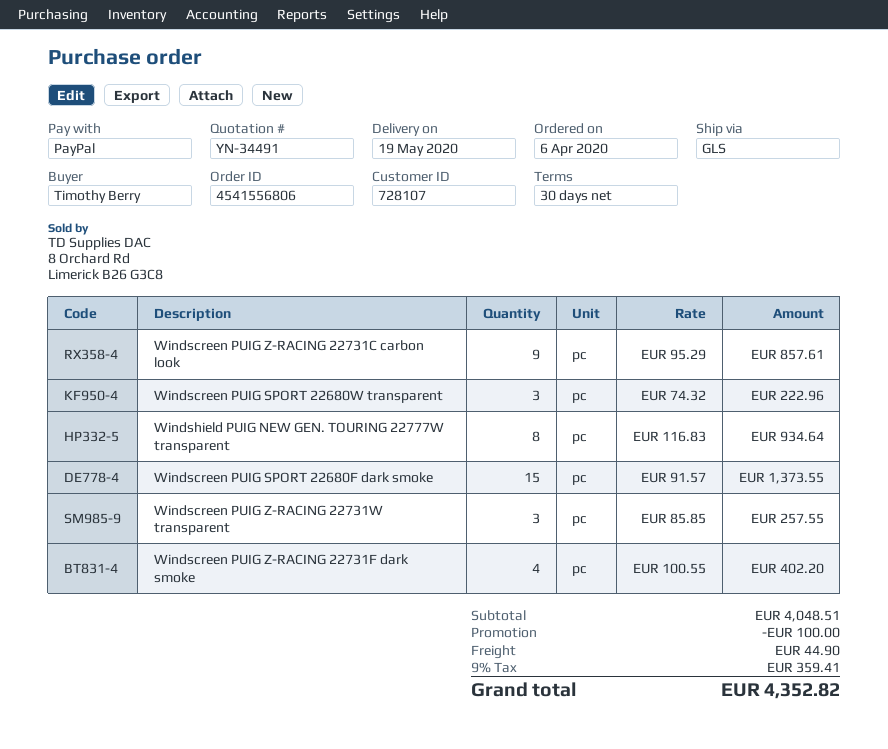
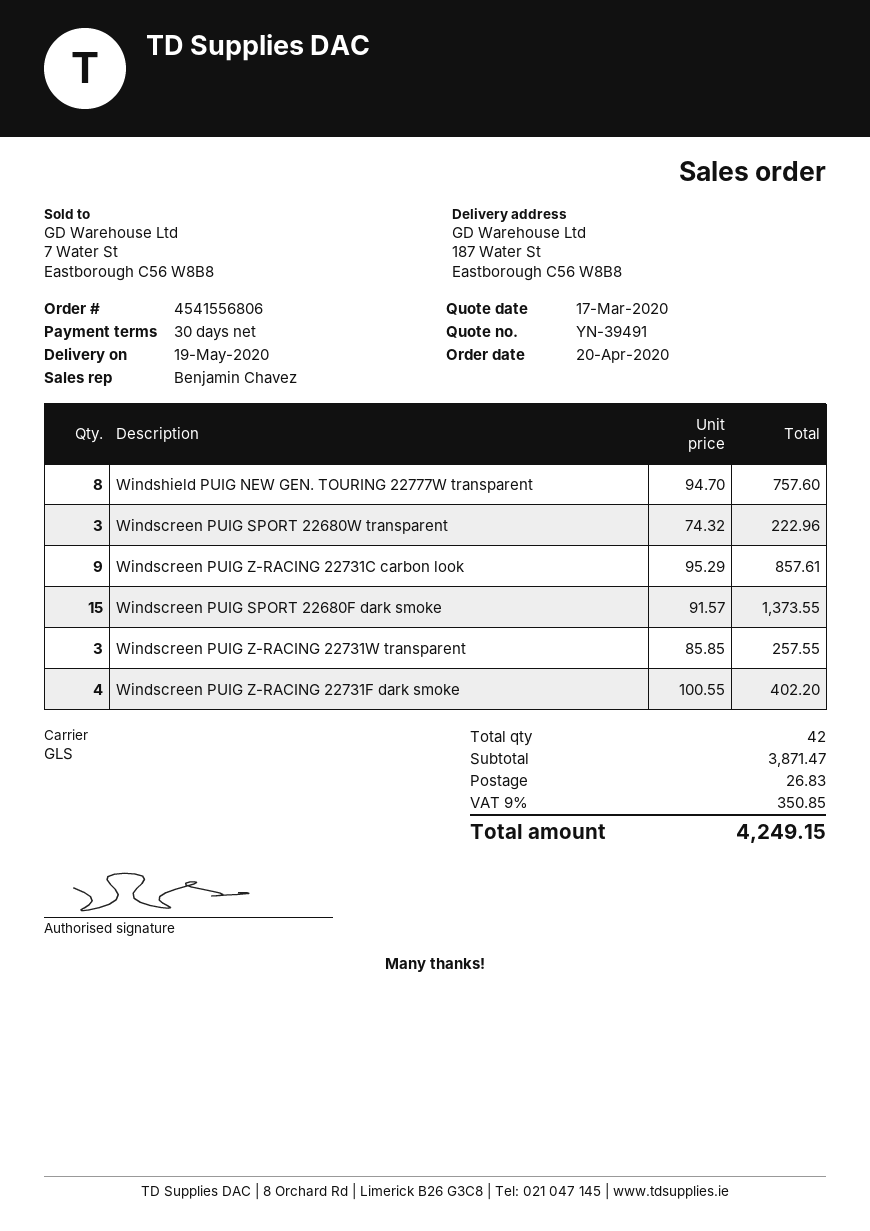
quote number: YN-34491 -> YN-39491
order date: 2020-04-06 -> 2020-04-20
Windshield PUIG NEW GEN. TOURING 22777W transparent: 8 x 116.83 = 934.64 -> 8 x 94.70 = 757.60
subtotal: 4048.51 -> 3871.47
discount: 100.00 -> none
shipping: 44.90 -> 26.83
tax: 9% = 359.41 -> 9% = 350.85
total: 4352.82 -> 4249.15

